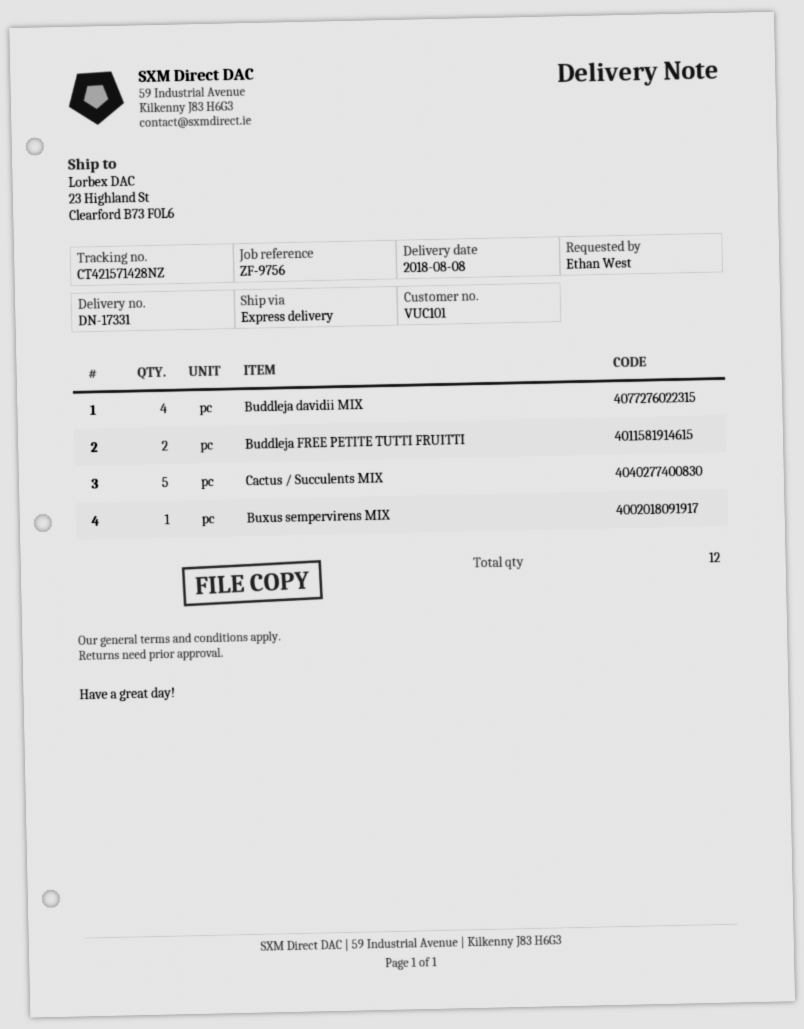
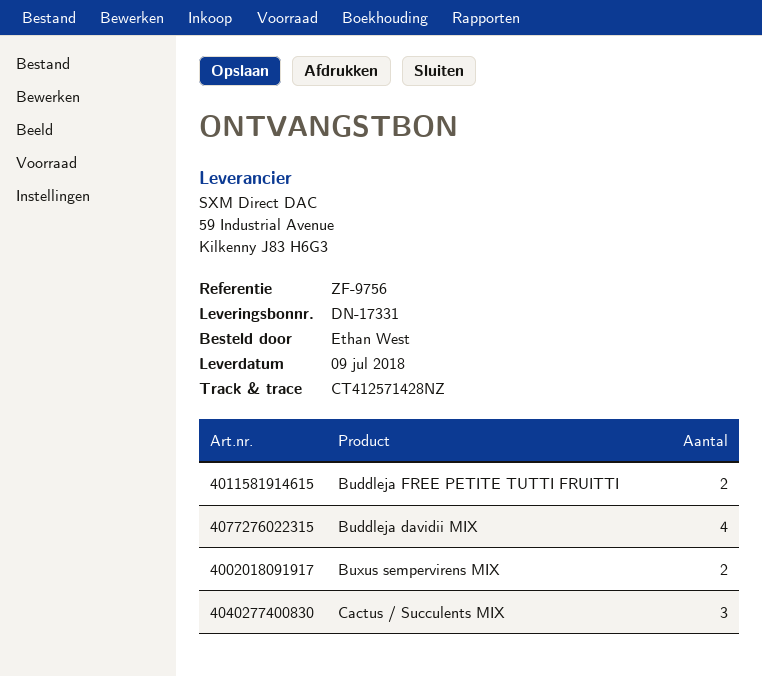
delivery date: 2018-08-08 -> 2018-07-09
tracking number: CT421571428NZ -> CT412571428NZ
Cactus / Succulents MIX: 5 -> 3
Buxus sempervirens MIX: 1 -> 2

